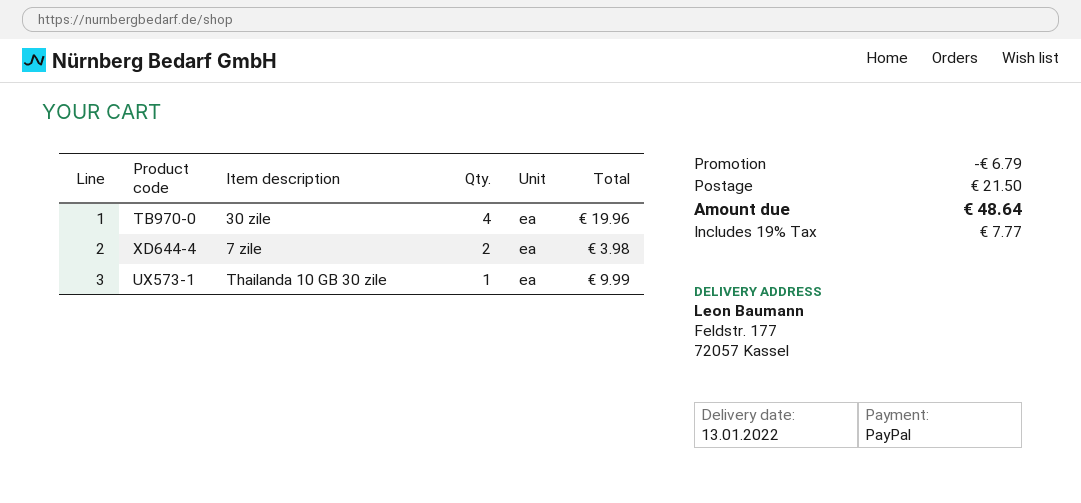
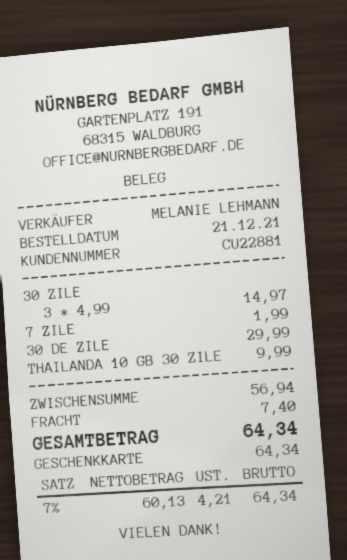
payment method: PayPal -> gift card
30 zile: 4 for 19.96 -> 3 for 14.97
7 zile: 2 for 3.98 -> 1 for 1.99
30 DE ZILE: none -> 1 for 29.99
discount: 6.79 -> none
shipping: 21.50 -> 7.40
tax: 19% = 7.77 -> 7% = 4.21
total: 48.64 -> 64.34

